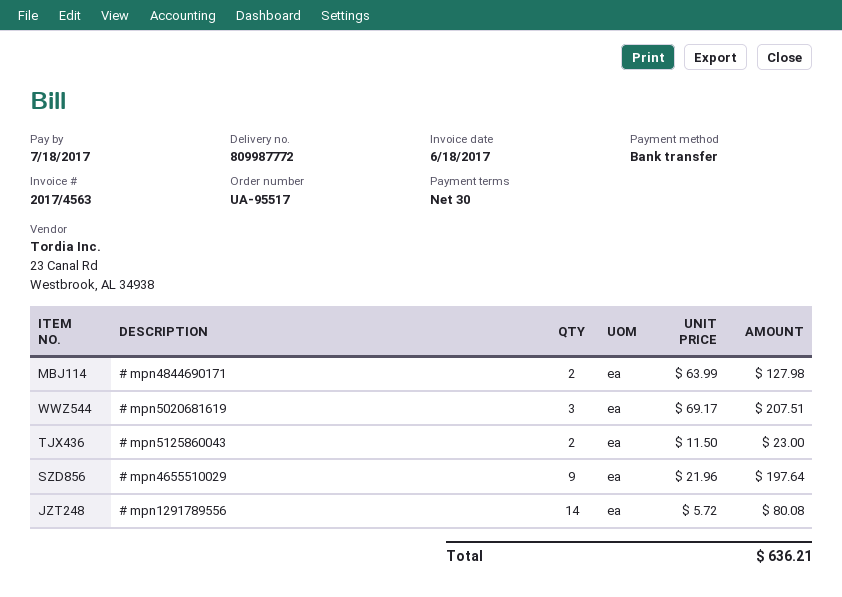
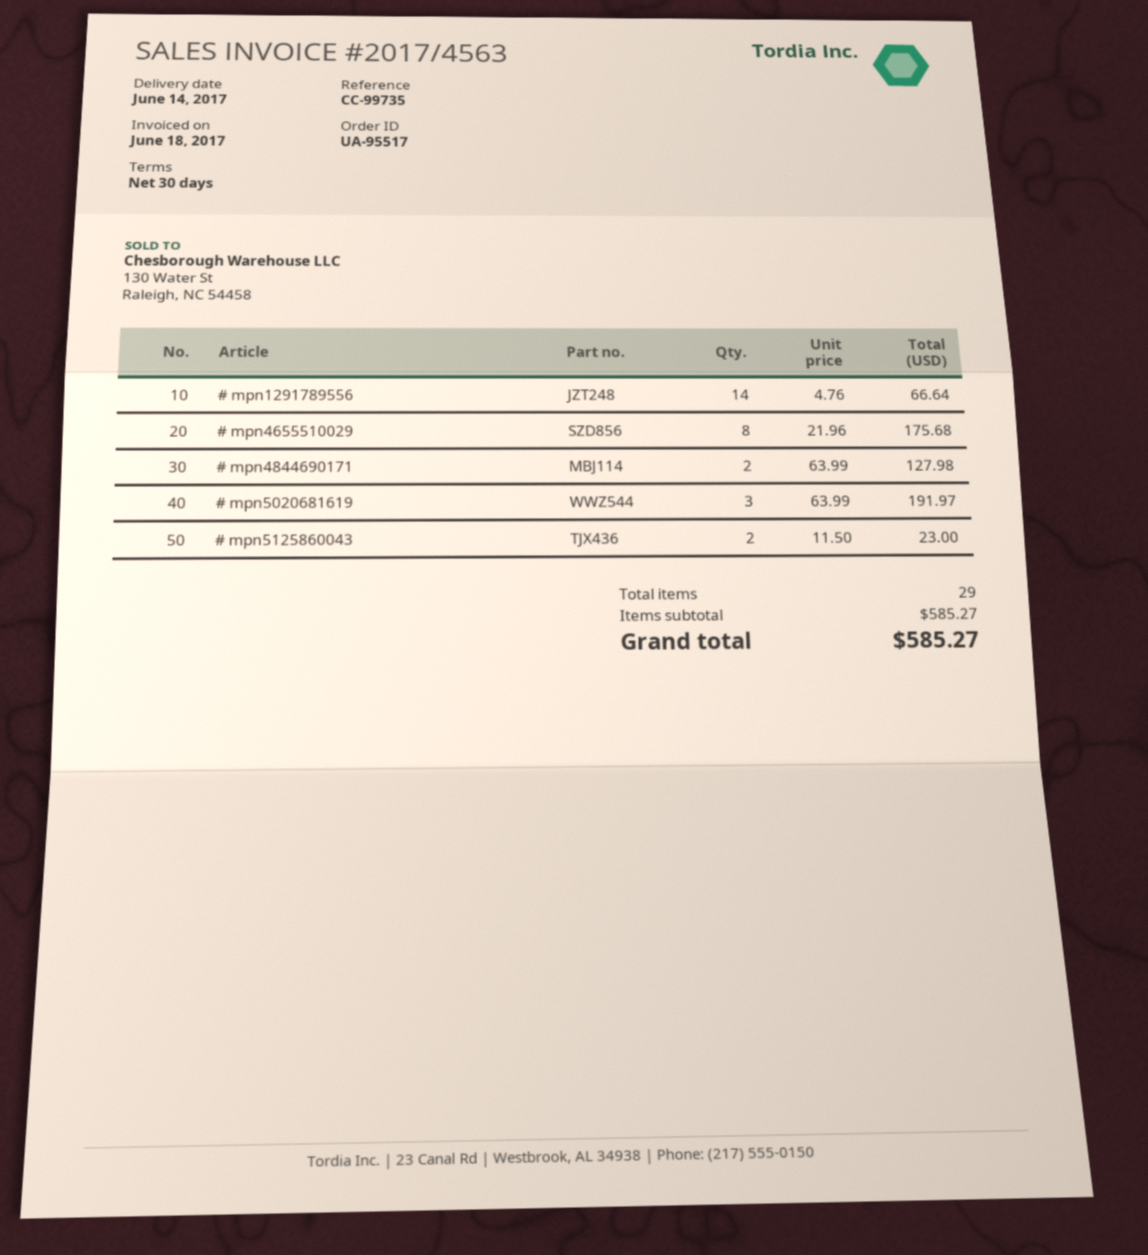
# mpn5020681619: 3 x 69.17 = 207.51 -> 3 x 63.99 = 191.97
# mpn4655510029: 9 x 21.96 = 197.64 -> 8 x 21.96 = 175.68
# mpn1291789556: 14 x 5.72 = 80.08 -> 14 x 4.76 = 66.64
total: 636.21 -> 585.27

